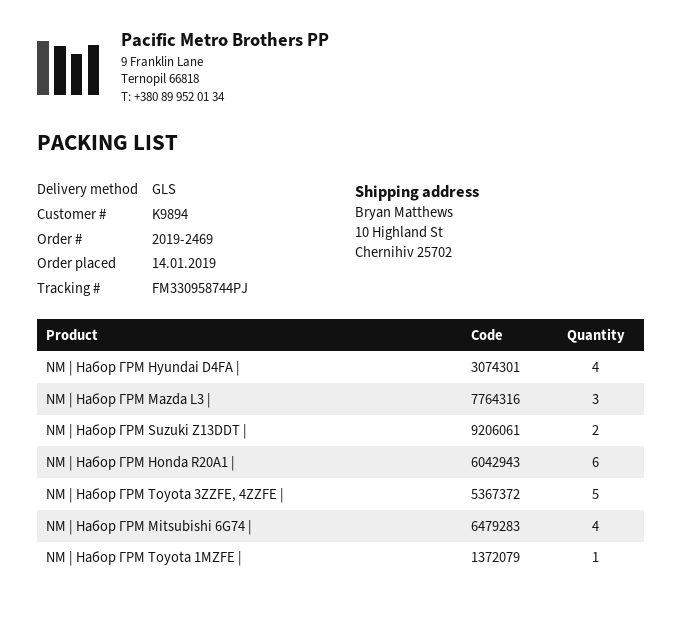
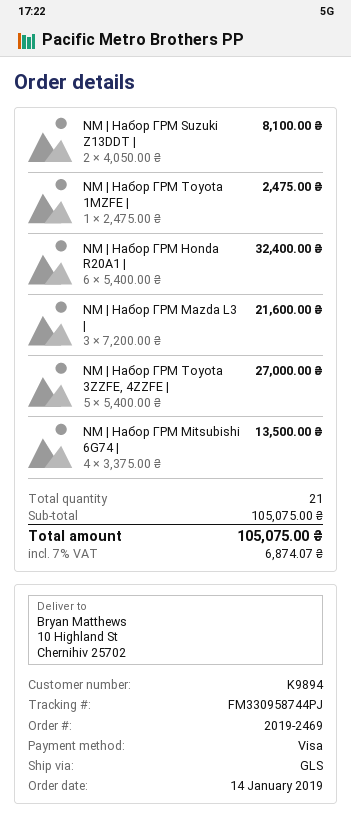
NM | Набор ГРМ Hyundai D4FA |: 4 -> none

